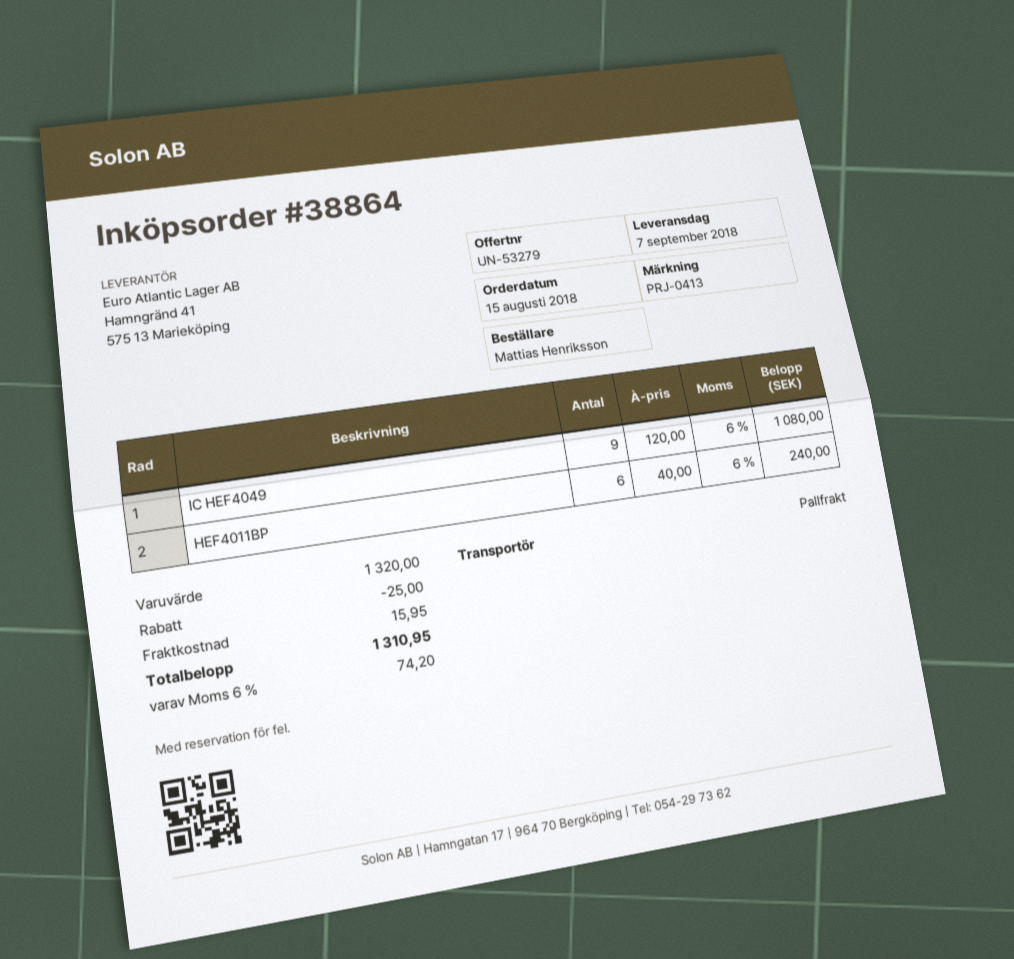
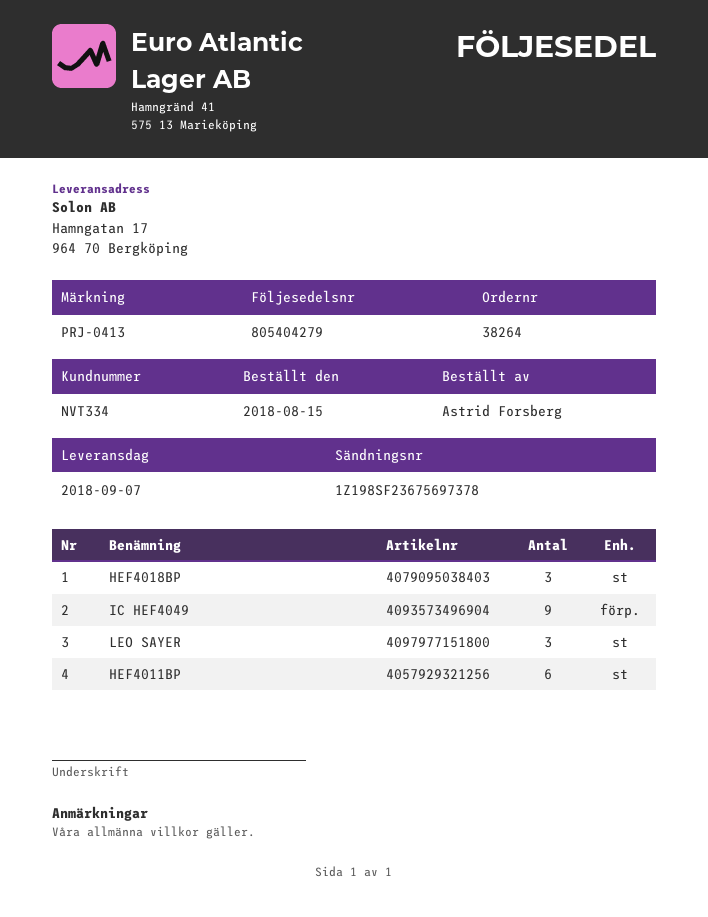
order number: 38864 -> 38264
ordered by: Mattias Henriksson -> Astrid Forsberg
HEF4018BP: none -> 3
LEO SAYER: none -> 3

